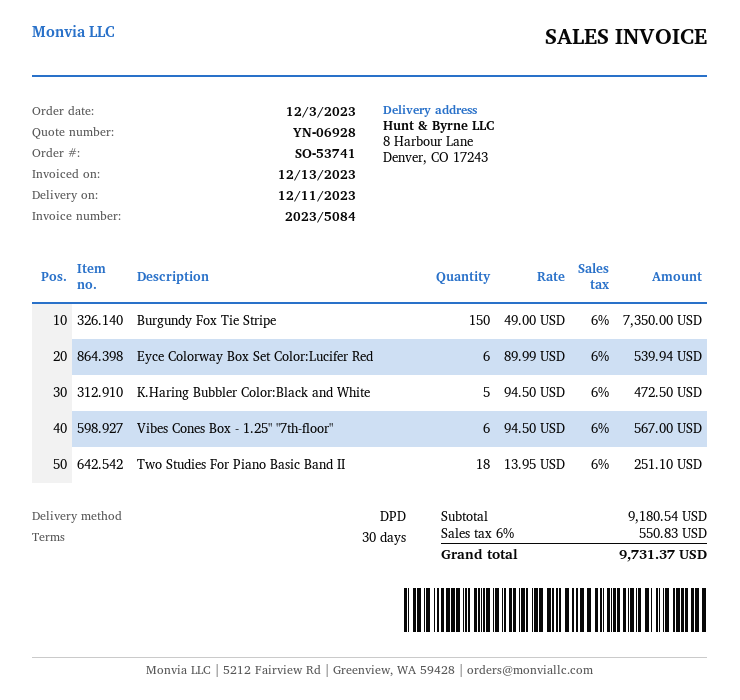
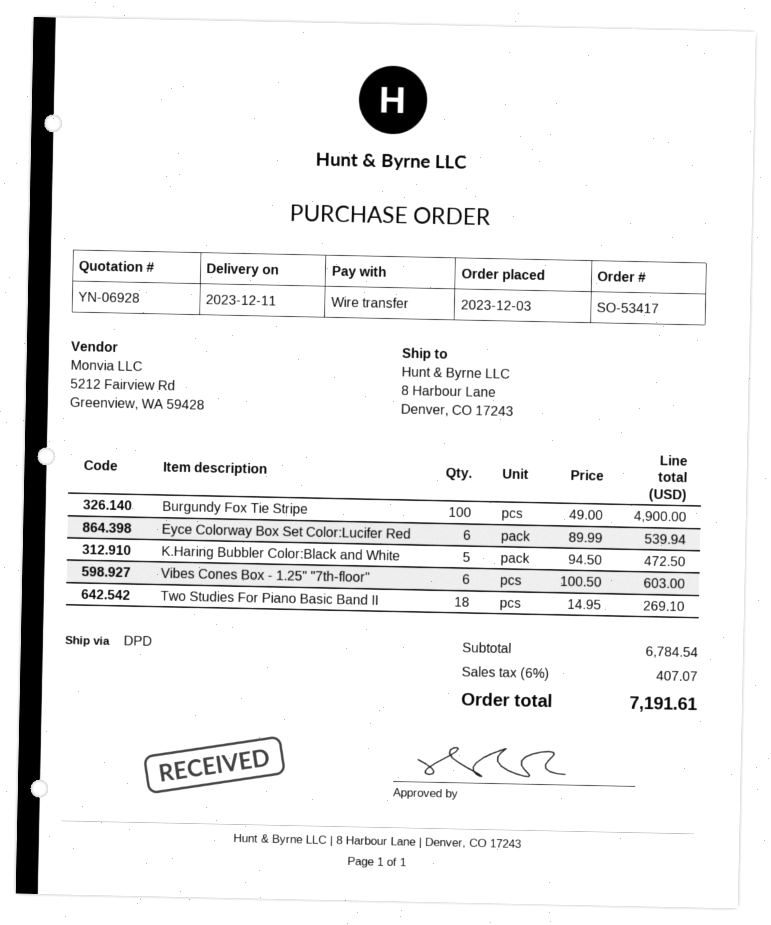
order number: SO-53741 -> SO-53417
Burgundy Fox Tie Stripe: 150 x 49.00 = 7350.00 -> 100 x 49.00 = 4900.00
Vibes Cones Box - 1.25" "7th-floor": 6 x 94.50 = 567.00 -> 6 x 100.50 = 603.00
Two Studies For Piano Basic Band II: 18 x 13.95 = 251.10 -> 18 x 14.95 = 269.10
subtotal: 9180.54 -> 6784.54
tax: 6% = 550.83 -> 6% = 407.07
total: 9731.37 -> 7191.61

